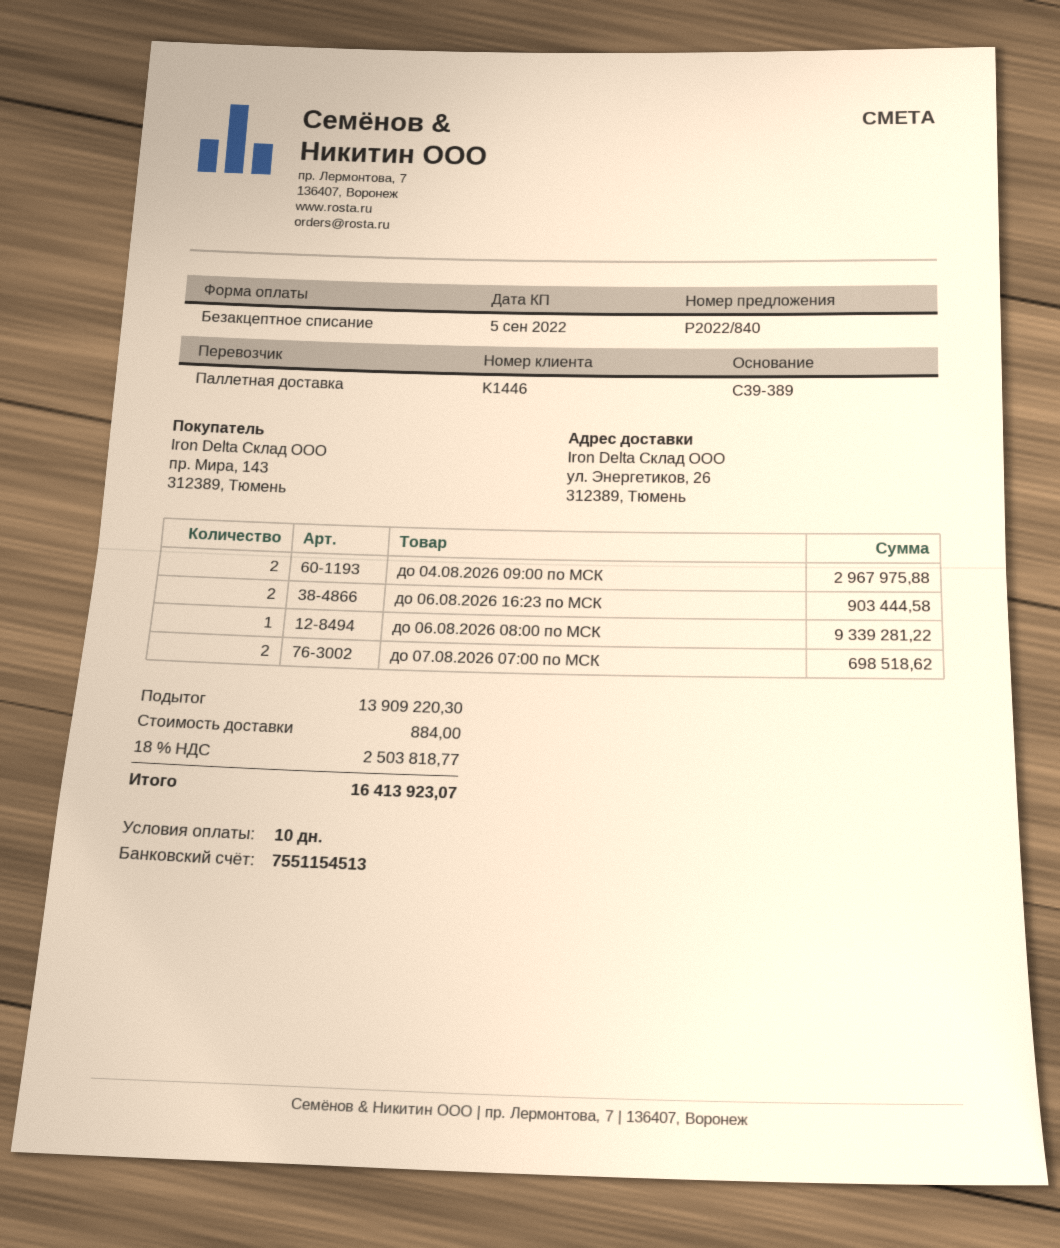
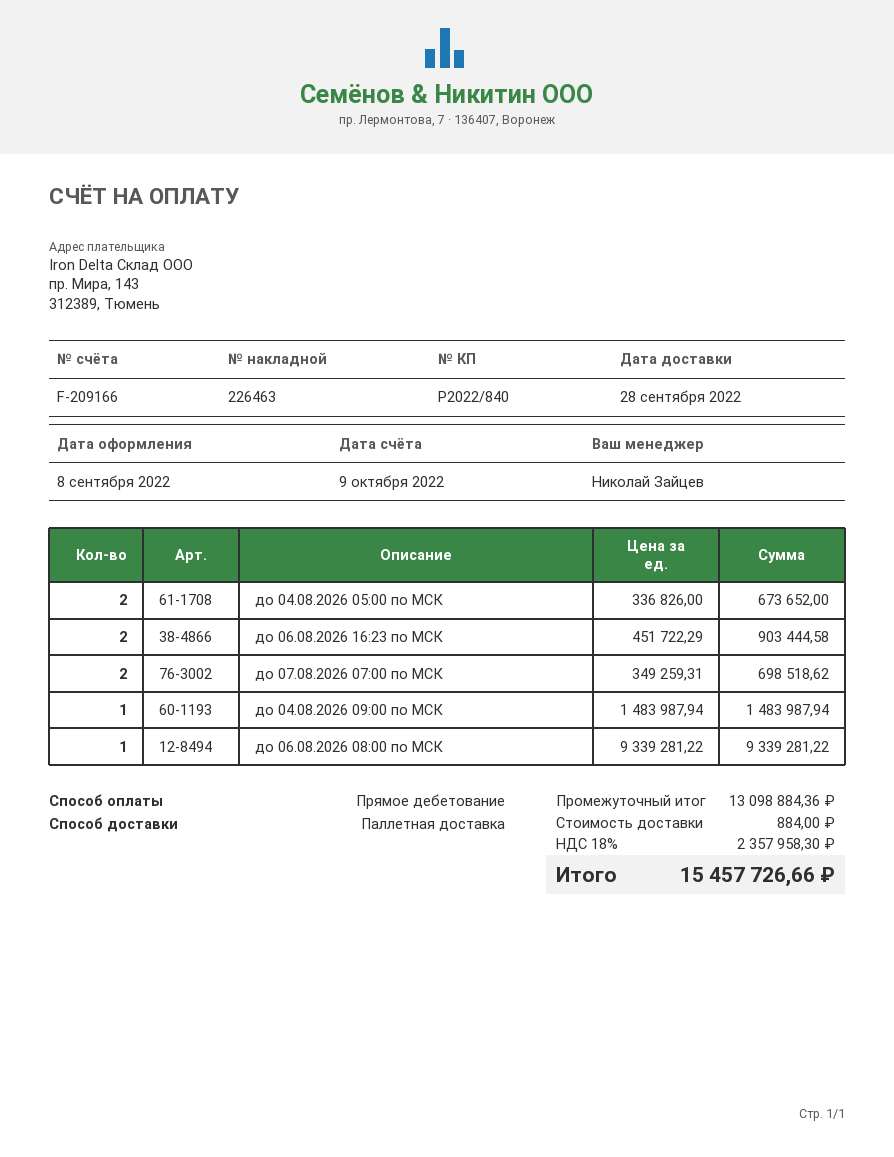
до 04.08.2026 09:00 по МСК: 2 for 2967975.88 -> 1 for 1483987.94
до 04.08.2026 05:00 по МСК: none -> 2 for 673652.00
subtotal: 13909220.30 -> 13098884.36
tax: 18% = 2503818.77 -> 18% = 2357958.30
total: 16413923.07 -> 15457726.66

